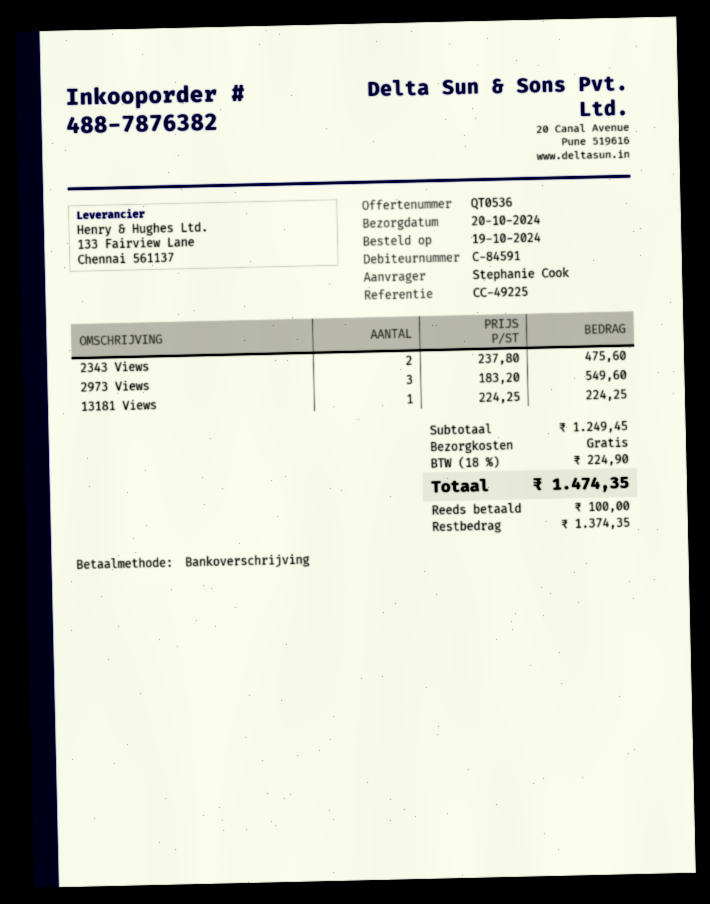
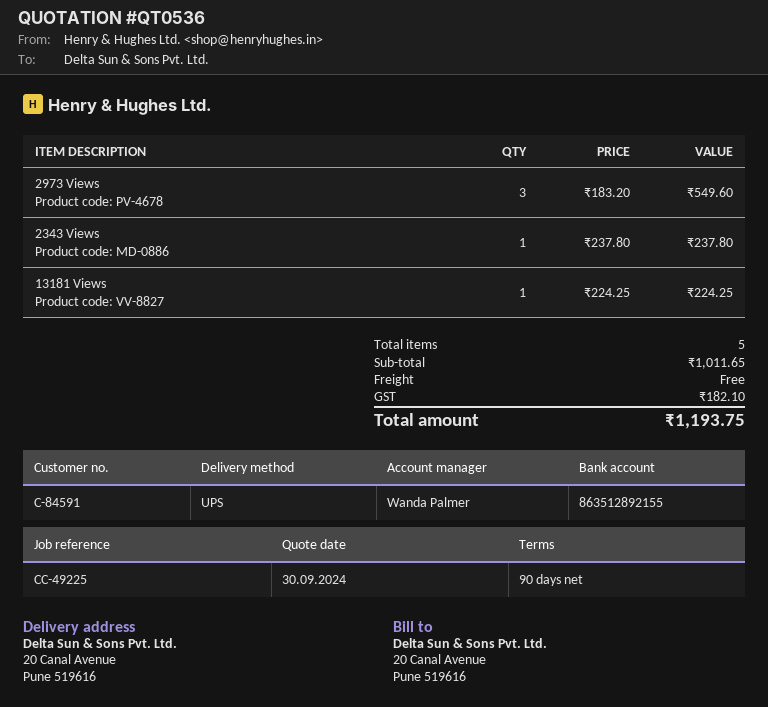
2343 Views: 2 x 237.80 = 475.60 -> 1 x 237.80 = 237.80
subtotal: 1249.45 -> 1011.65
tax: 224.90 -> 182.10
total: 1474.35 -> 1193.75

